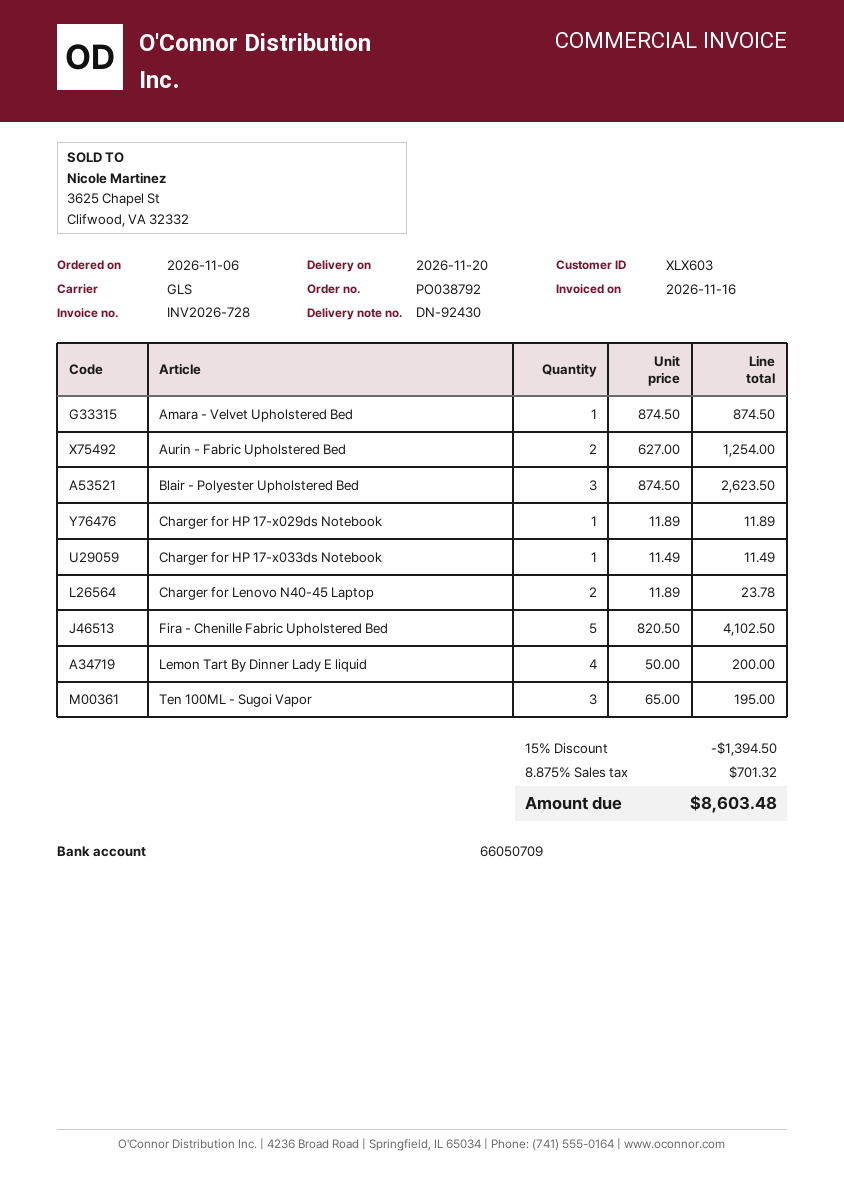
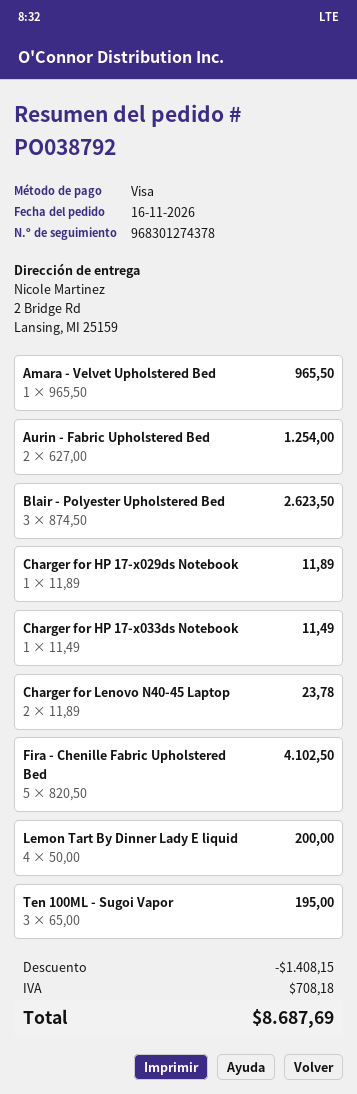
order date: 2026-11-06 -> 2026-11-16
Amara - Velvet Upholstered Bed: 1 x 874.50 = 874.50 -> 1 x 965.50 = 965.50
discount: 1394.50 -> 1408.15
tax: 701.32 -> 708.18
total: 8603.48 -> 8687.69

